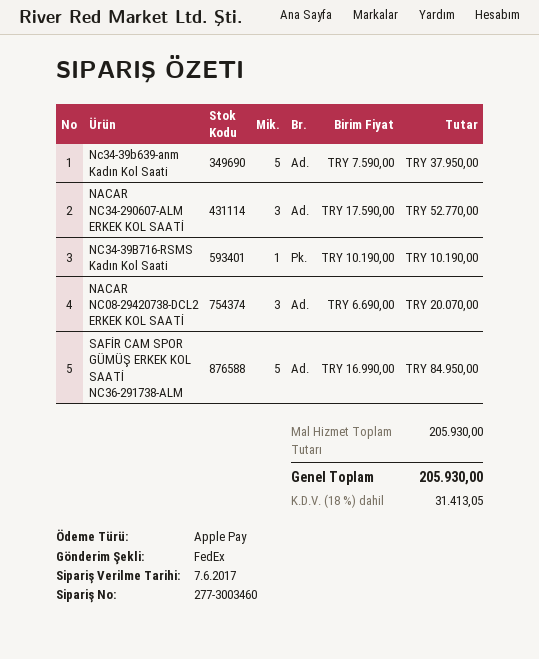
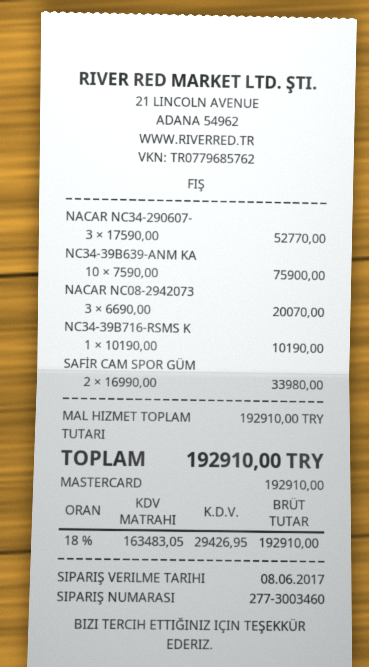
order date: 2017-06-07 -> 2017-06-08
payment method: Apple Pay -> Mastercard
Nc34-39b639-anm Kadın Kol Saati: 5 x 7590.00 = 37950.00 -> 10 x 7590.00 = 75900.00
SAFİR CAM SPOR GÜMÜŞ ERKEK KOL SAATİ NC36-291738-ALM: 5 x 16990.00 = 84950.00 -> 2 x 16990.00 = 33980.00
subtotal: 205930.00 -> 192910.00
tax: 18% = 31413.05 -> 18% = 29426.95
total: 205930.00 -> 192910.00

